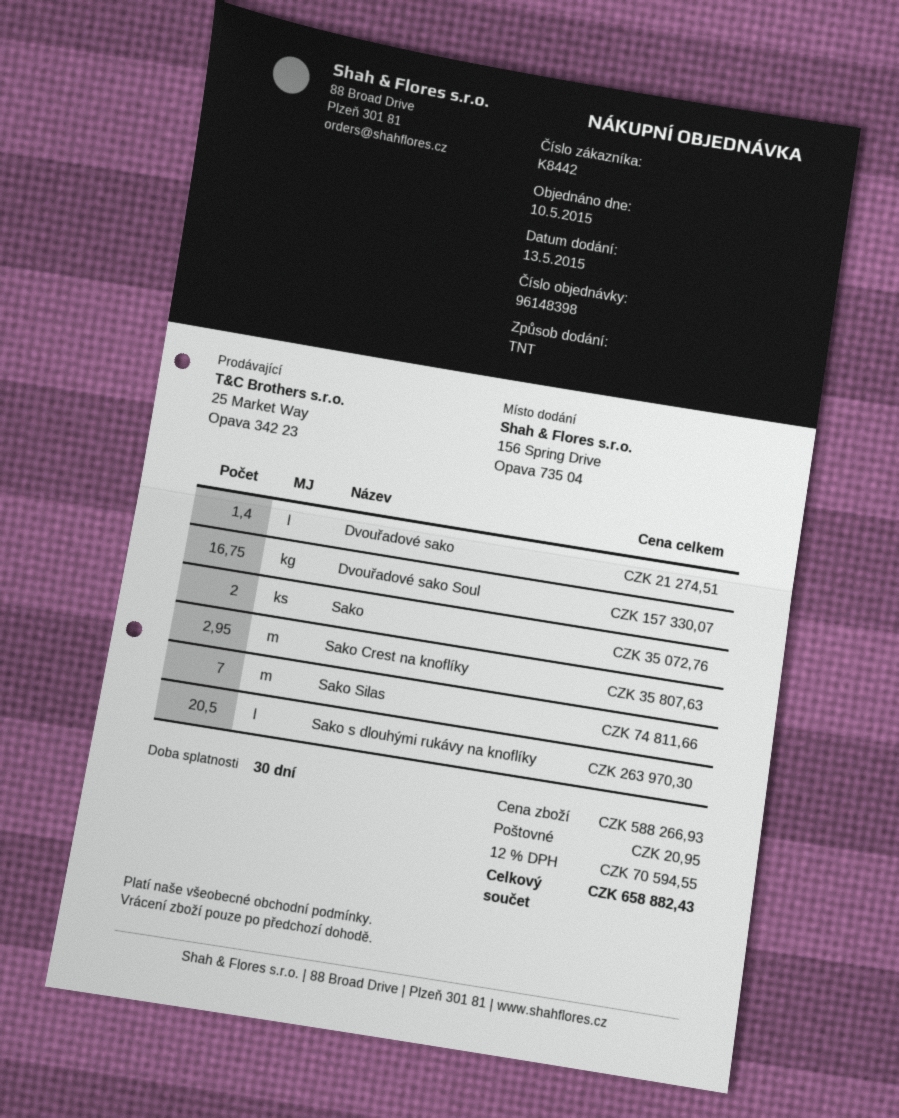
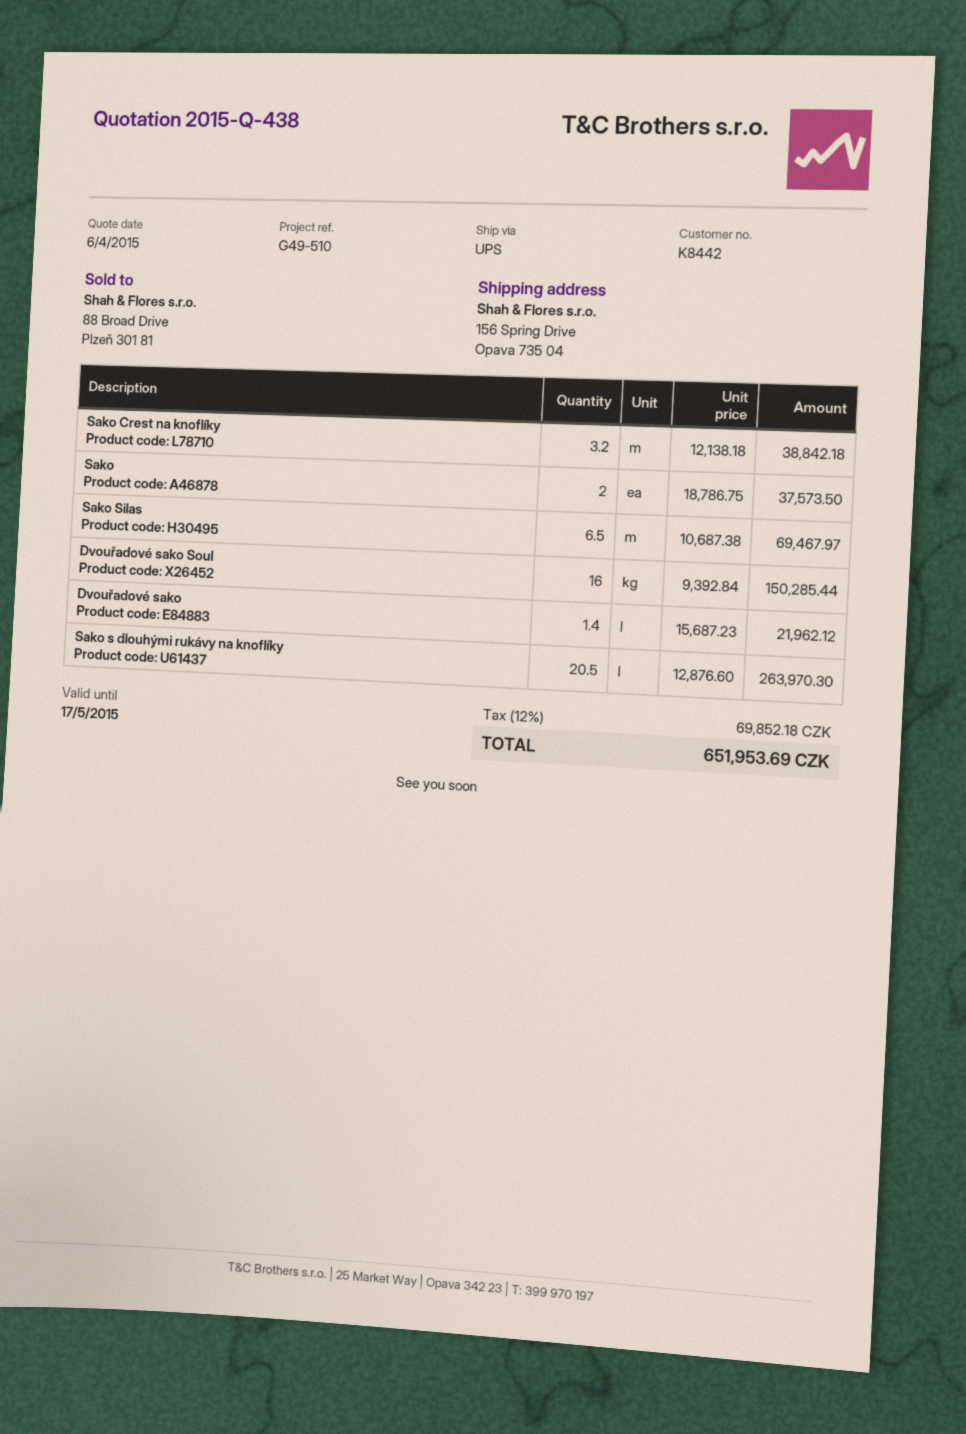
shipping method: TNT -> UPS
Dvouřadové sako: 1.4 for 21274.51 -> 1.4 for 21962.12
Dvouřadové sako Soul: 16.75 for 157330.07 -> 16 for 150285.44
Sako: 2 for 35072.76 -> 2 for 37573.50
Sako Crest na knoflíky: 2.95 for 35807.63 -> 3.2 for 38842.18
Sako Silas: 7 for 74811.66 -> 6.5 for 69467.97
shipping: 20.95 -> none
tax: 12% = 70594.55 -> 12% = 69852.18
total: 658882.43 -> 651953.69

